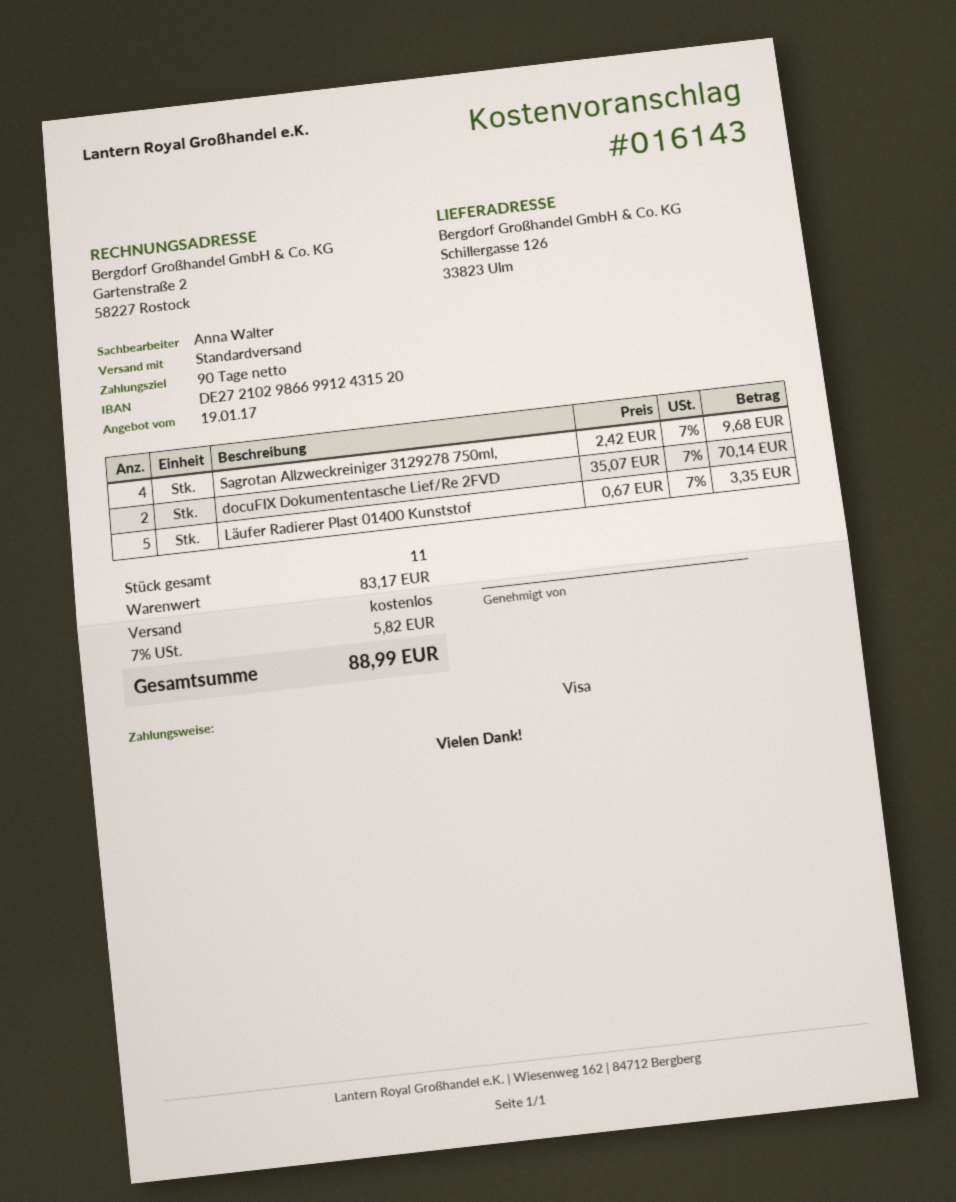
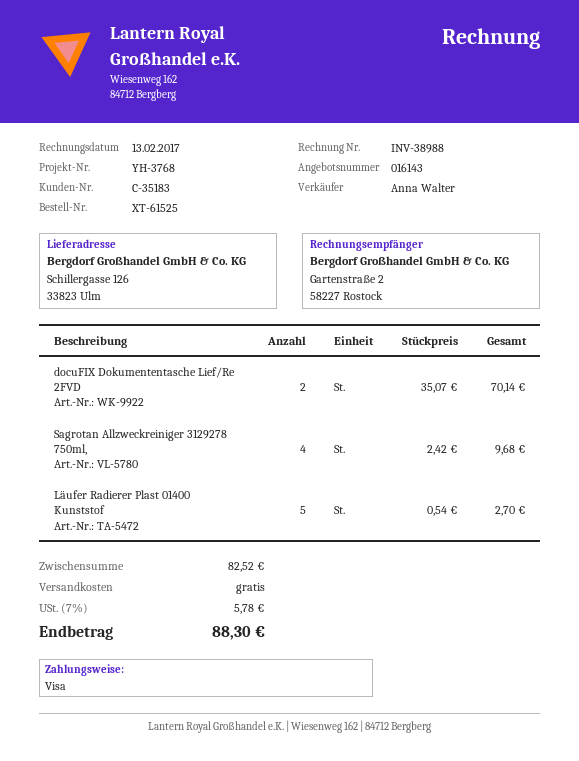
Läufer Radierer Plast 01400 Kunststof: 5 x 0.67 = 3.35 -> 5 x 0.54 = 2.70
subtotal: 83.17 -> 82.52
tax: 7% = 5.82 -> 7% = 5.78
total: 88.99 -> 88.30

